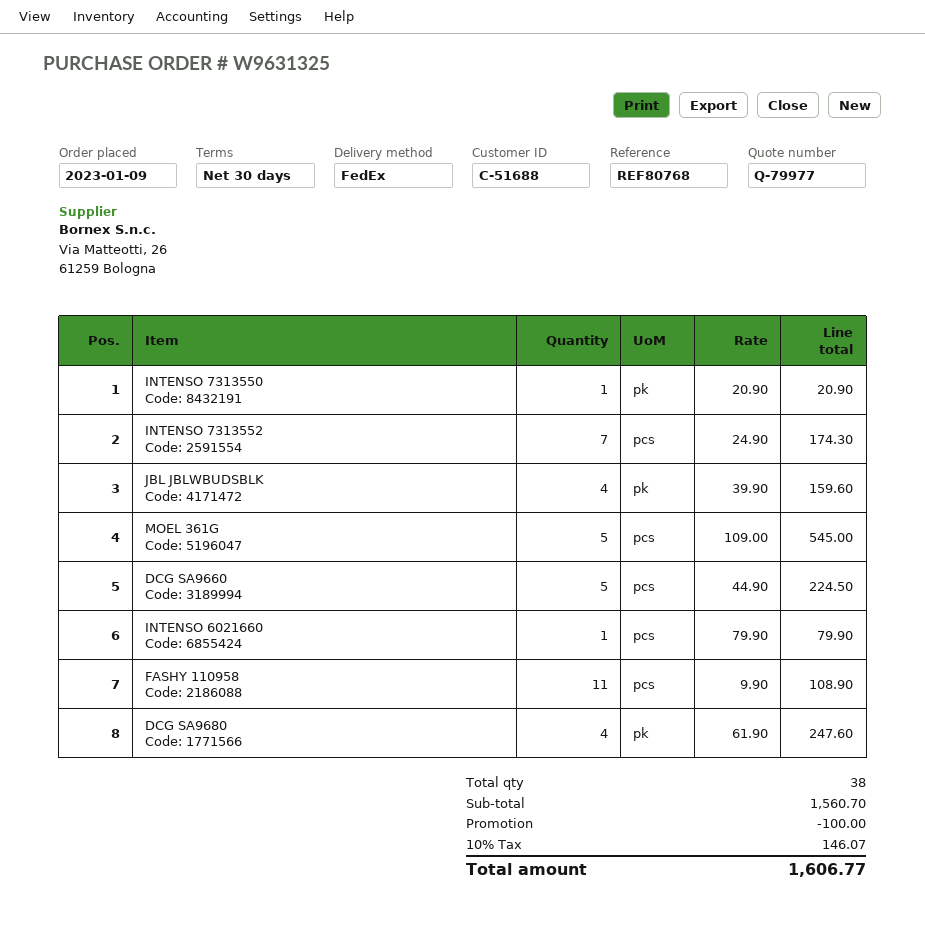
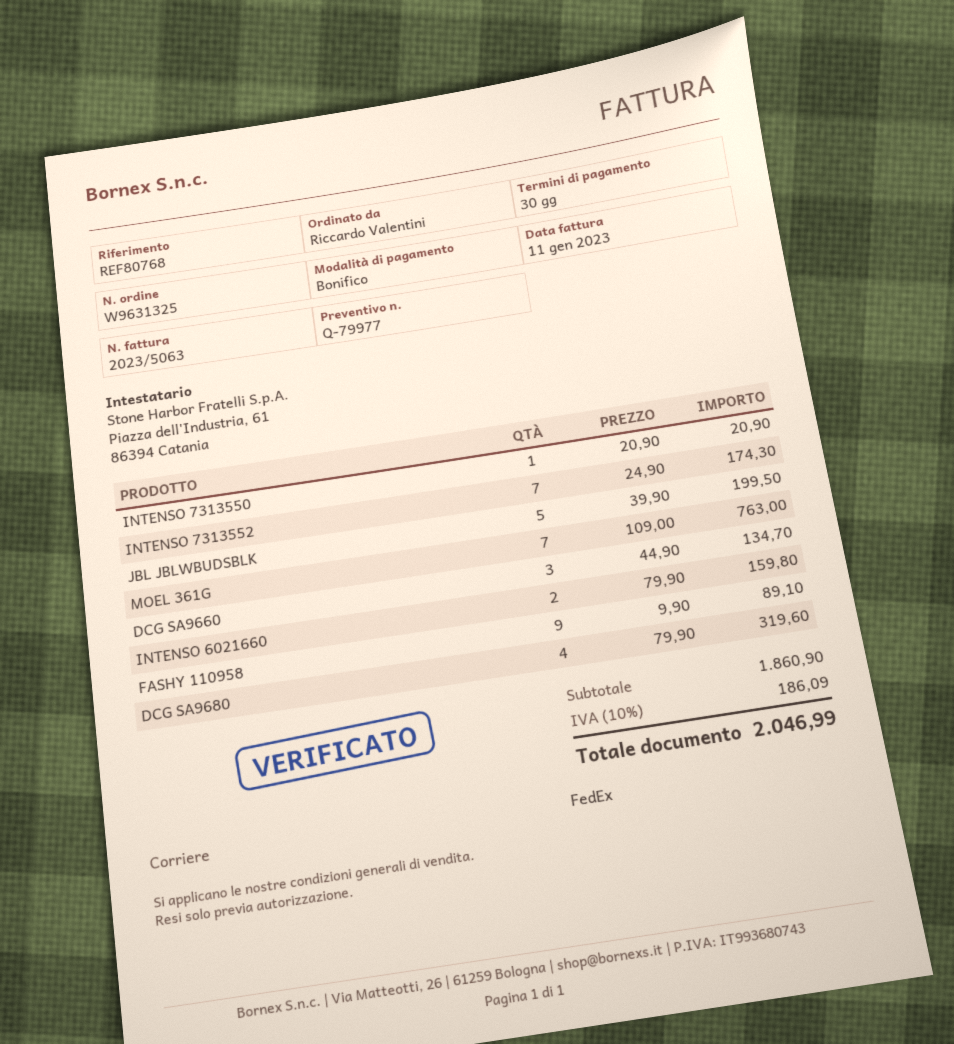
JBL JBLWBUDSBLK: 4 x 39.90 = 159.60 -> 5 x 39.90 = 199.50
MOEL 361G: 5 x 109.00 = 545.00 -> 7 x 109.00 = 763.00
DCG SA9660: 5 x 44.90 = 224.50 -> 3 x 44.90 = 134.70
INTENSO 6021660: 1 x 79.90 = 79.90 -> 2 x 79.90 = 159.80
FASHY 110958: 11 x 9.90 = 108.90 -> 9 x 9.90 = 89.10
DCG SA9680: 4 x 61.90 = 247.60 -> 4 x 79.90 = 319.60
subtotal: 1560.70 -> 1860.90
discount: 100.00 -> none
tax: 10% = 146.07 -> 10% = 186.09
total: 1606.77 -> 2046.99

